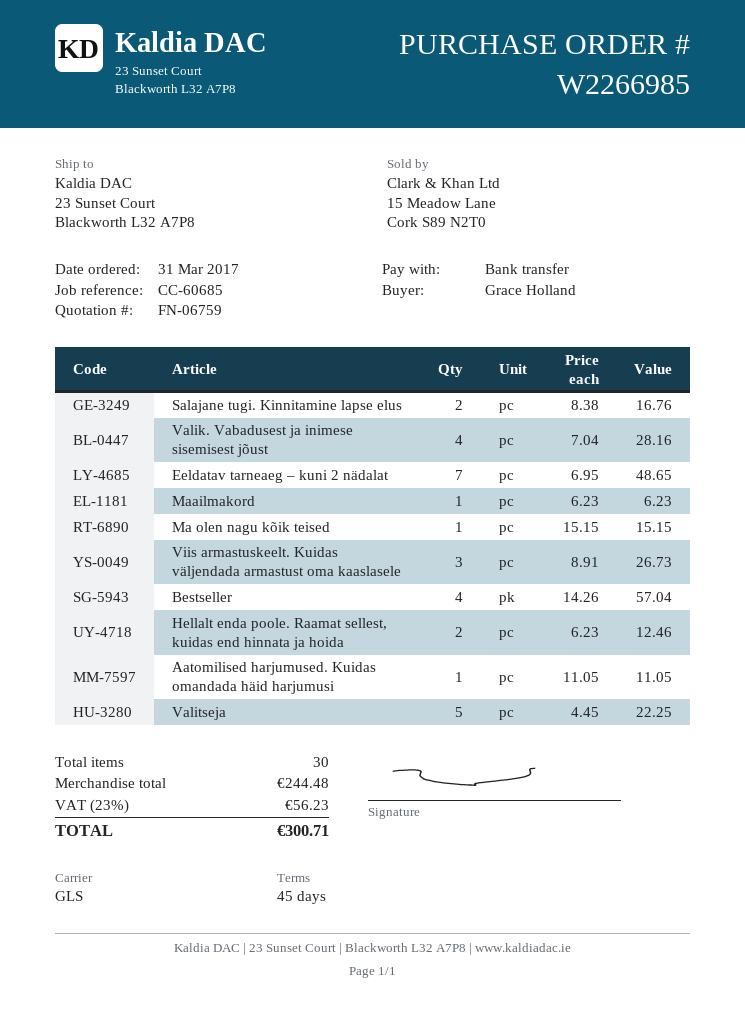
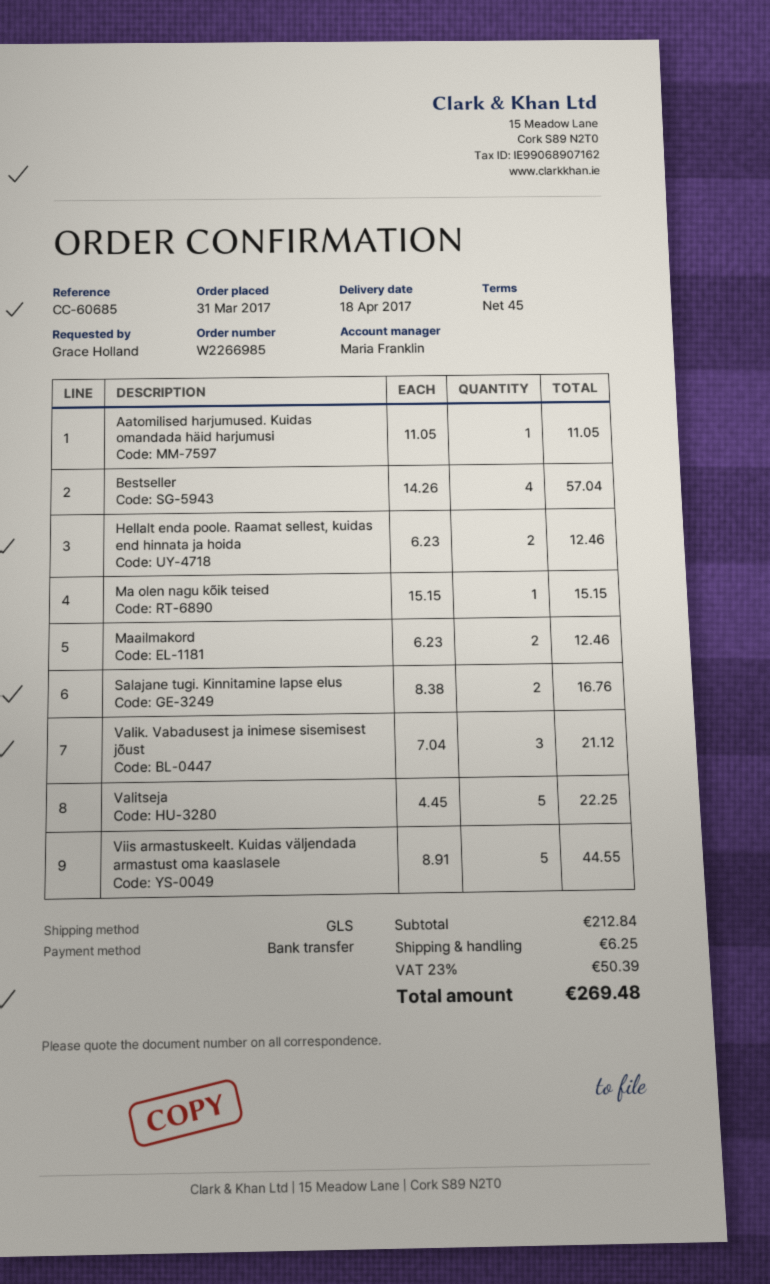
Valik. Vabadusest ja inimese sisemisest jõust: 4 x 7.04 = 28.16 -> 3 x 7.04 = 21.12
Eeldatav tarneaeg – kuni 2 nädalat: 7 x 6.95 = 48.65 -> none
Maailmakord: 1 x 6.23 = 6.23 -> 2 x 6.23 = 12.46
Viis armastuskeelt. Kuidas väljendada armastust oma kaaslasele: 3 x 8.91 = 26.73 -> 5 x 8.91 = 44.55
subtotal: 244.48 -> 212.84
shipping: none -> 6.25
tax: 23% = 56.23 -> 23% = 50.39
total: 300.71 -> 269.48

